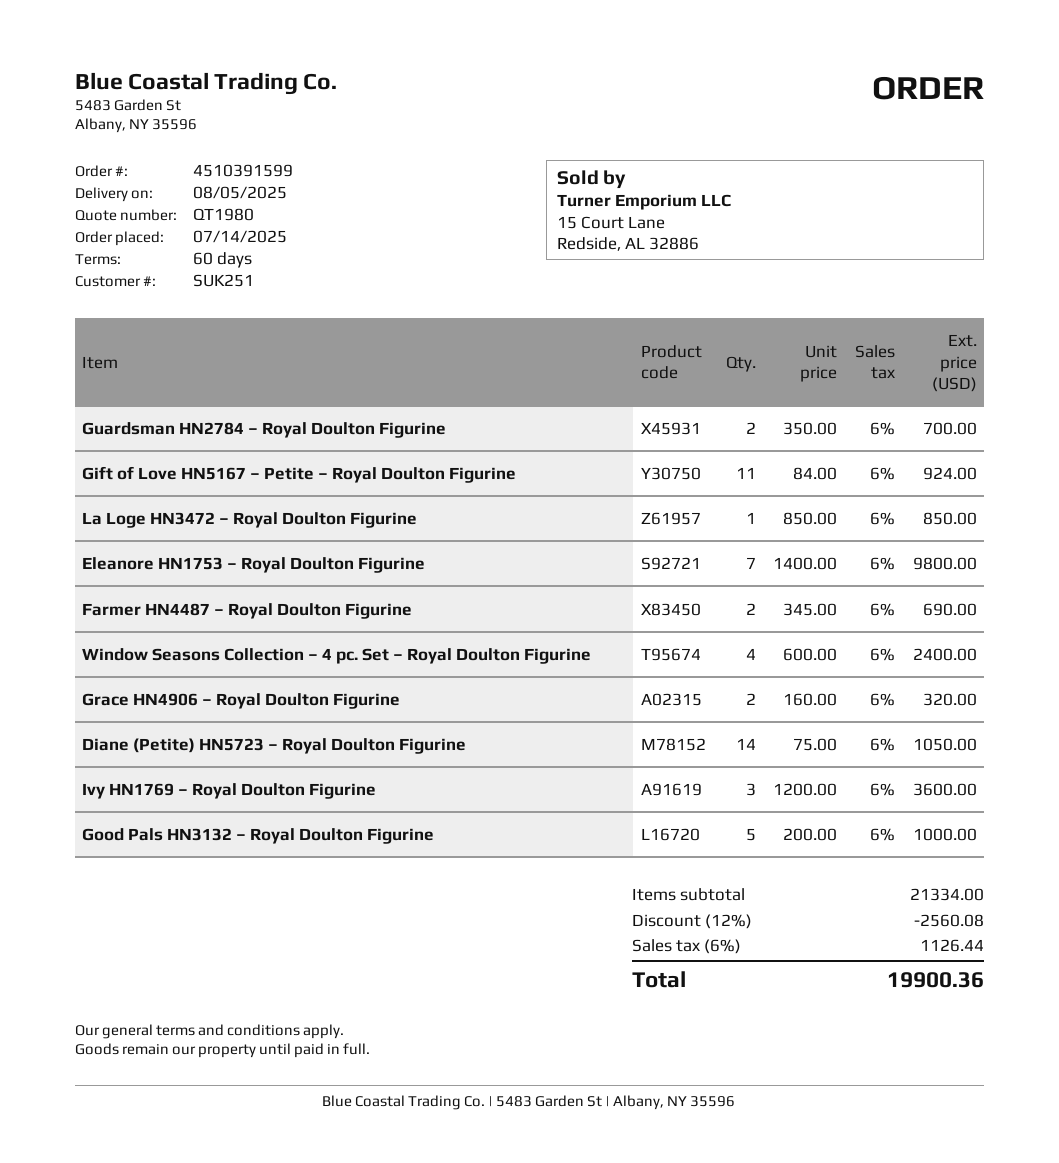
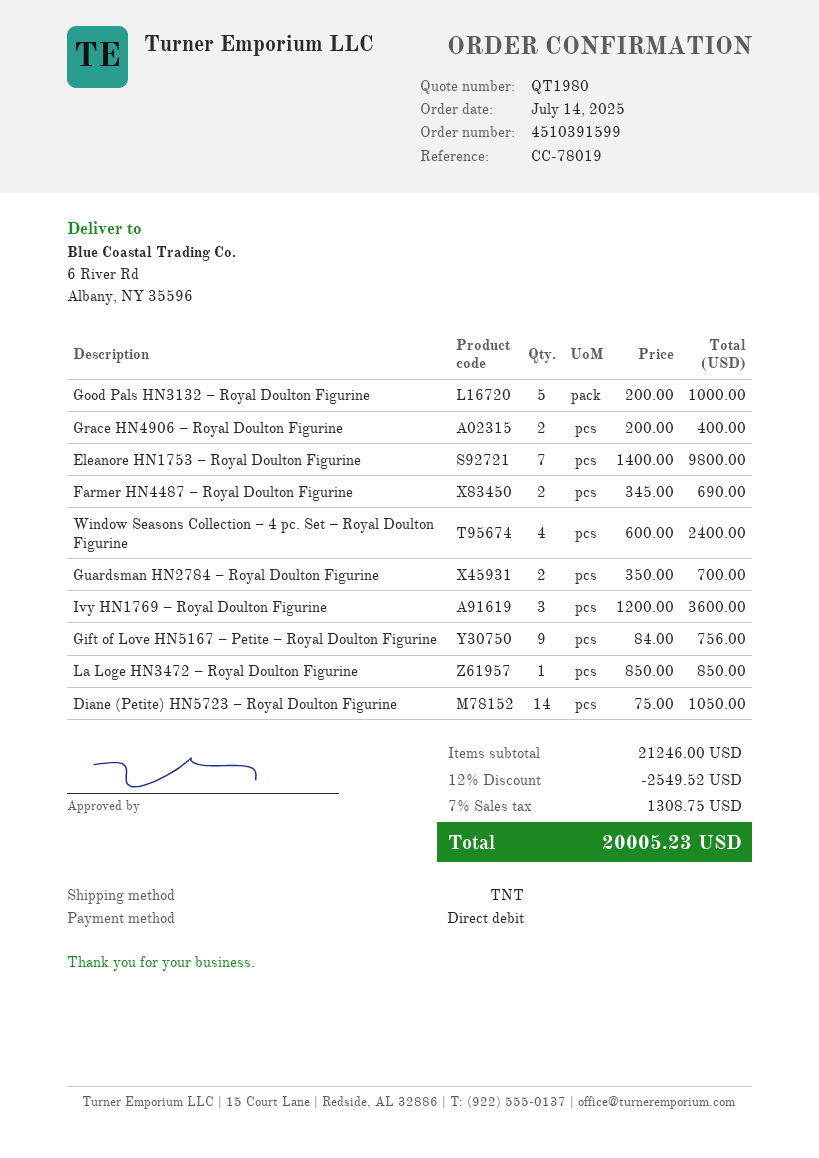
Gift of Love HN5167 – Petite – Royal Doulton Figurine: 11 x 84.00 = 924.00 -> 9 x 84.00 = 756.00
Grace HN4906 – Royal Doulton Figurine: 2 x 160.00 = 320.00 -> 2 x 200.00 = 400.00
subtotal: 21334.00 -> 21246.00
discount: 12% = 2560.08 -> 12% = 2549.52
tax: 6% = 1126.44 -> 7% = 1308.75
total: 19900.36 -> 20005.23

